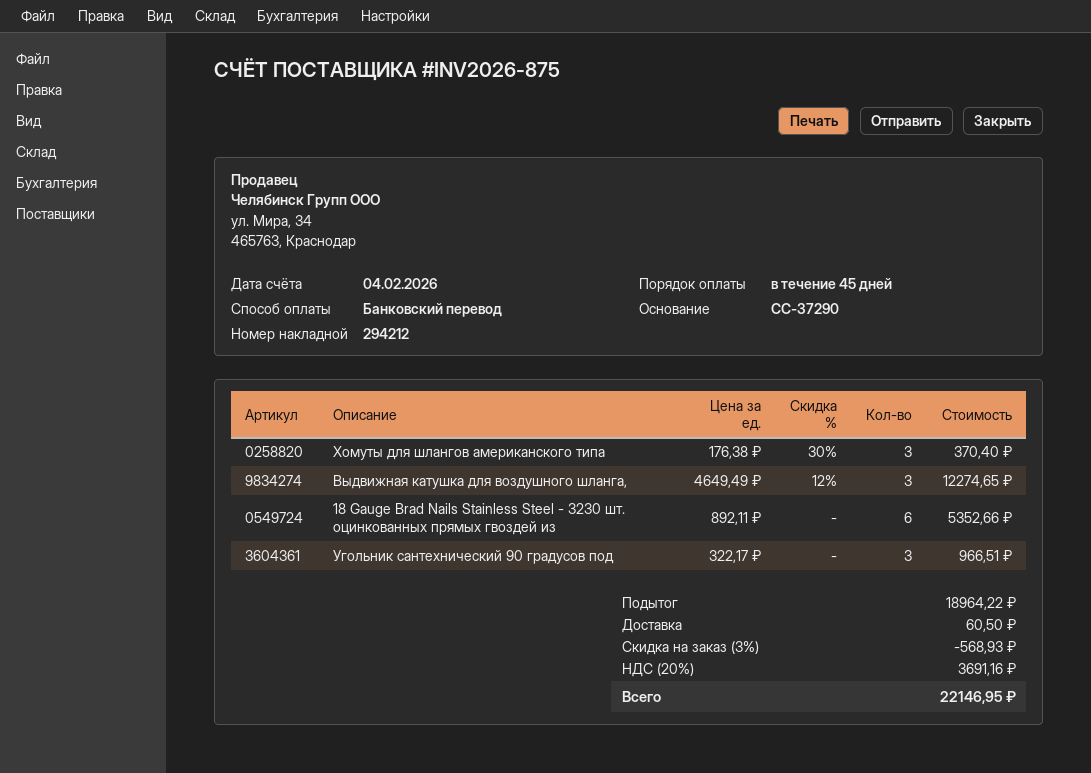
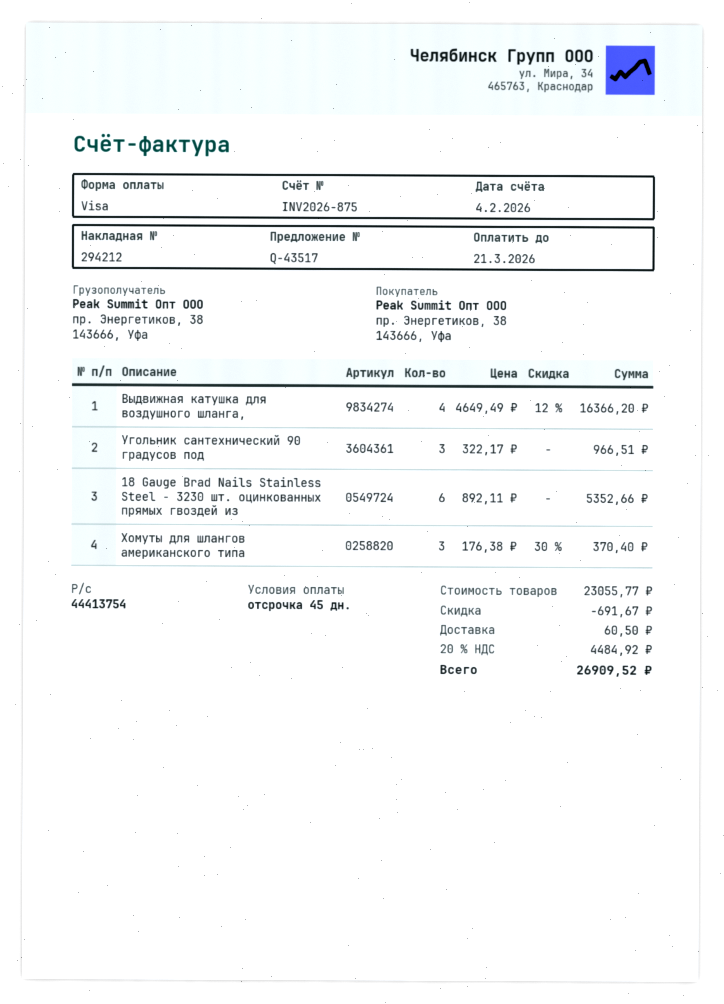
payment method: bank transfer -> Visa
Выдвижная катушка для воздушного шланга,: 3 x 4649.49 - 12% = 12274.65 -> 4 x 4649.49 - 12% = 16366.20
subtotal: 18964.22 -> 23055.77
discount: 568.93 -> 691.67
tax: 20% = 3691.16 -> 20% = 4484.92
total: 22146.95 -> 26909.52

